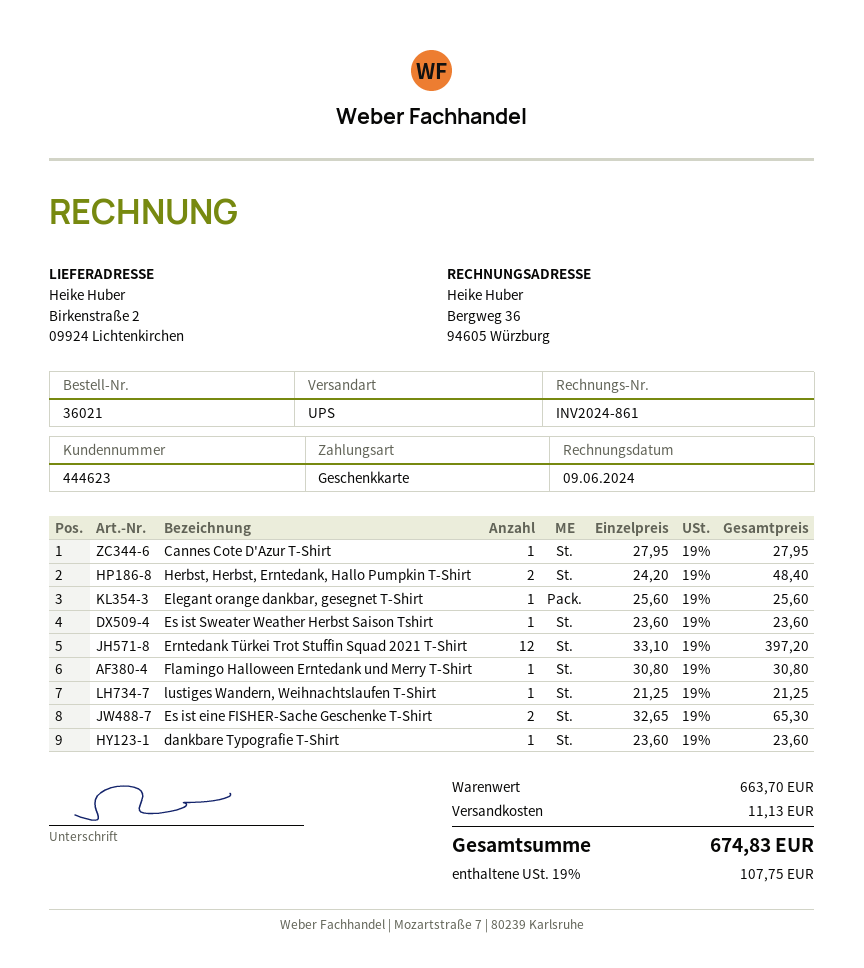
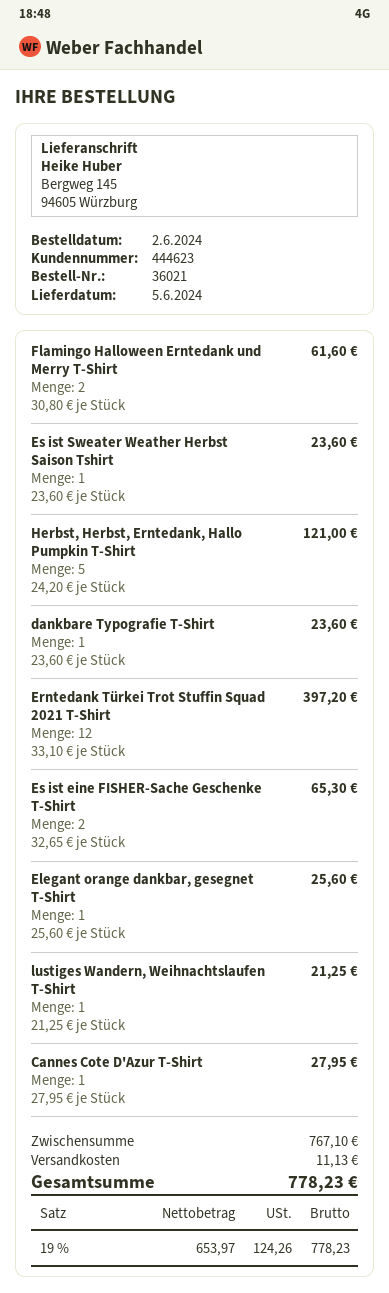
ship to: Birkenstraße 2, 09924 Lichtenkirchen -> Bergweg 145, 94605 Würzburg
Herbst, Herbst, Erntedank, Hallo Pumpkin T-Shirt: 2 x 24.20 = 48.40 -> 5 x 24.20 = 121.00
Flamingo Halloween Erntedank und Merry T-Shirt: 1 x 30.80 = 30.80 -> 2 x 30.80 = 61.60
subtotal: 663.70 -> 767.10
tax: 19% = 107.75 -> 19% = 124.26
total: 674.83 -> 778.23

